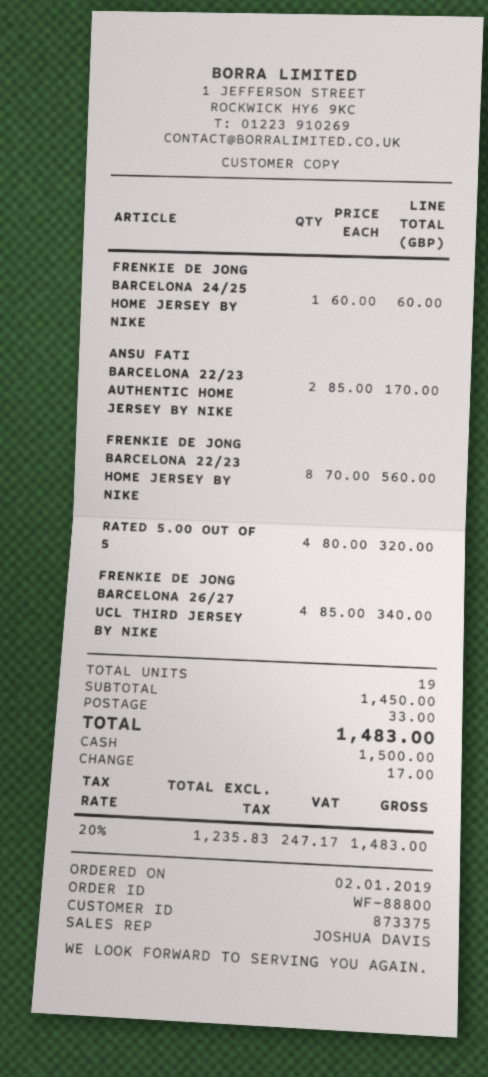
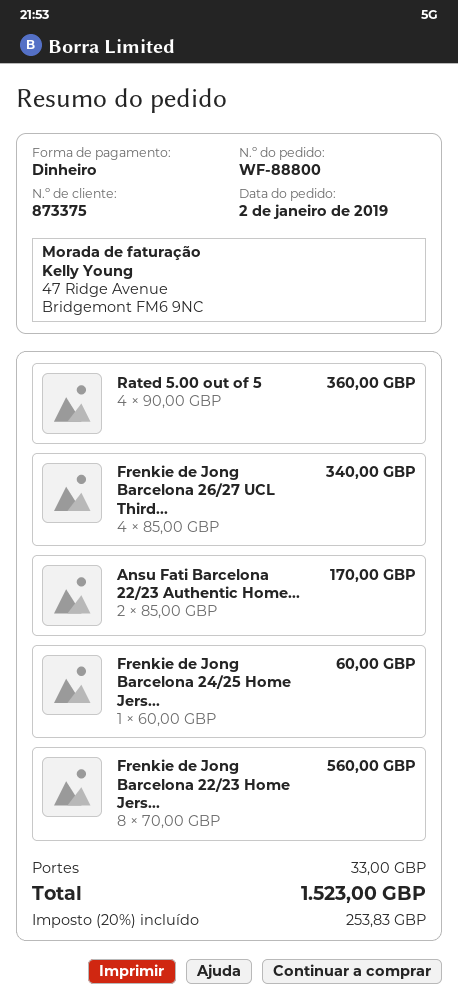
RATED 5.00 OUT OF 5: 4 x 80.00 = 320.00 -> 4 x 90.00 = 360.00
tax: 20% = 247.17 -> 20% = 253.83
total: 1483.00 -> 1523.00

